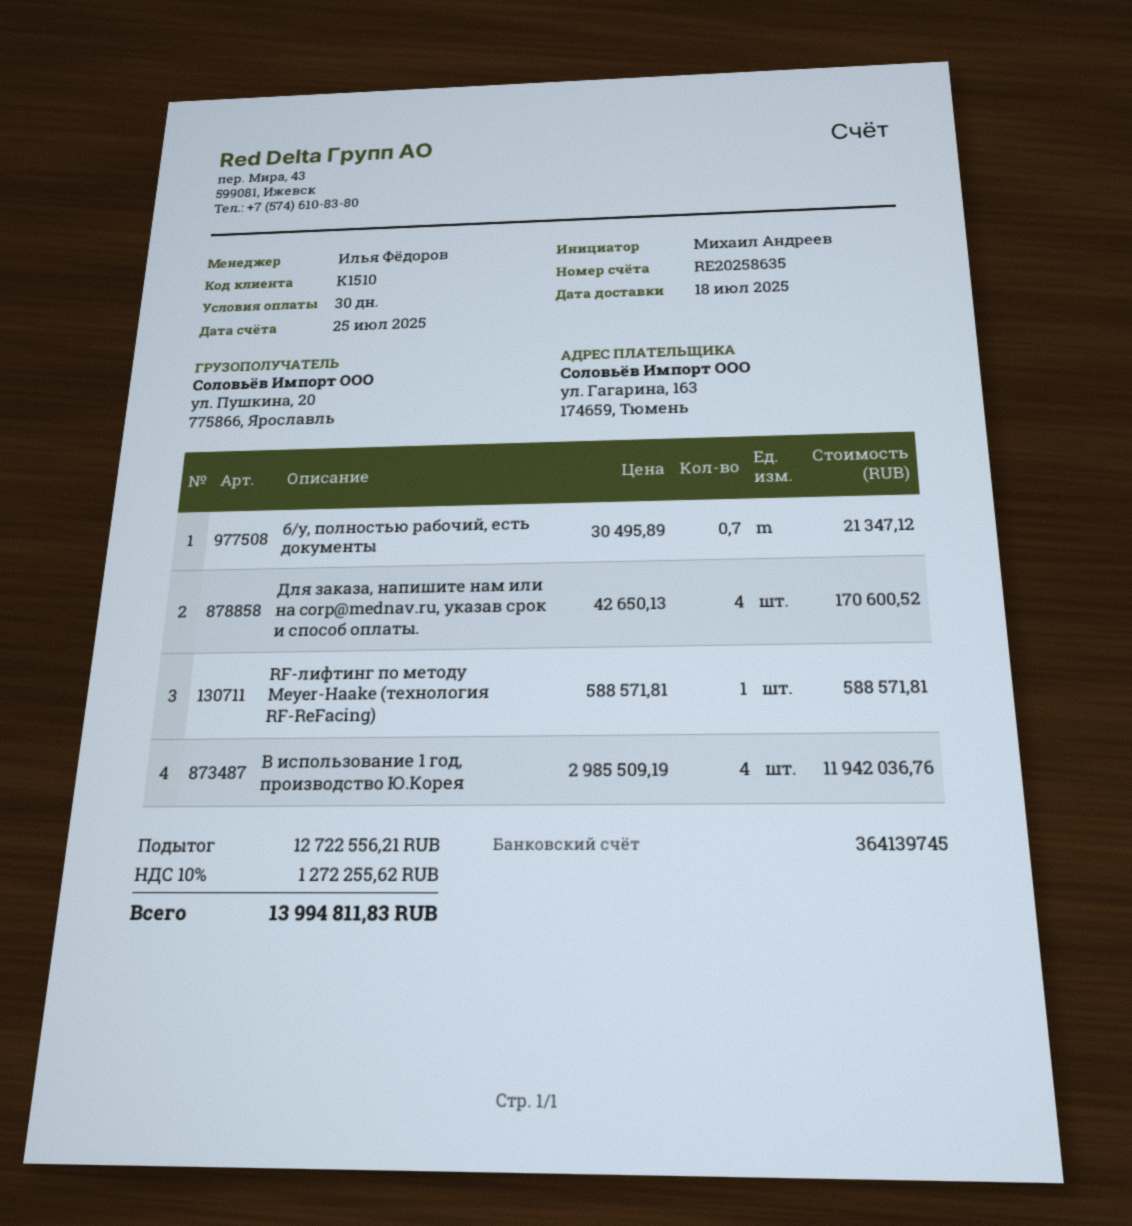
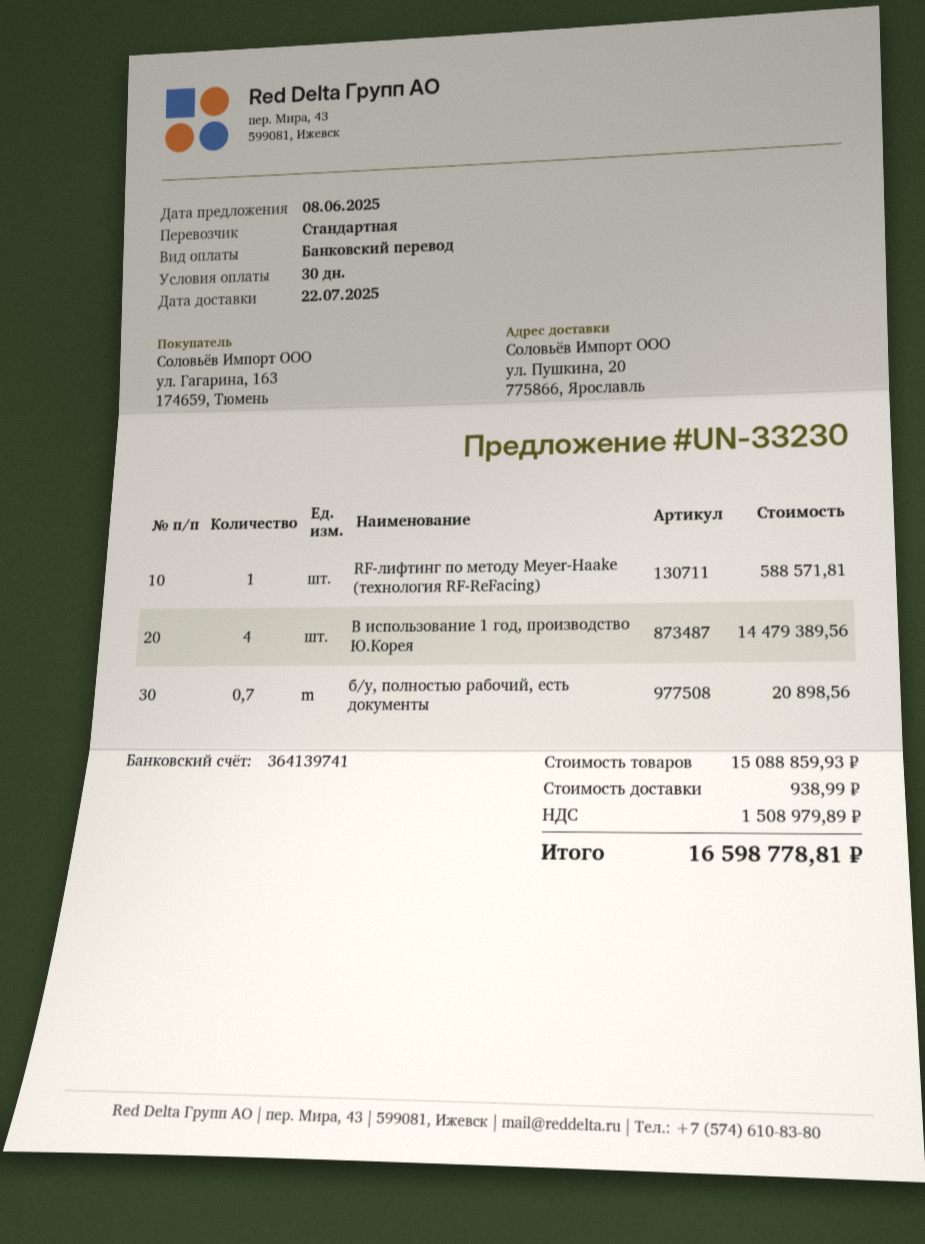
delivery date: 2025-07-18 -> 2025-07-22
bank account: 364139745 -> 364139741
б/у, полностью рабочий, есть документы: 0.7 for 21347.12 -> 0.7 for 20898.56
Для заказа, напишите нам или на corp@mednav.ru, указав срок и способ оплаты.: 4 for 170600.52 -> none
В использование 1 год, производство Ю.Корея: 4 for 11942036.76 -> 4 for 14479389.56
subtotal: 12722556.21 -> 15088859.93
shipping: none -> 938.99
tax: 1272255.62 -> 1508979.89
total: 13994811.83 -> 16598778.81

